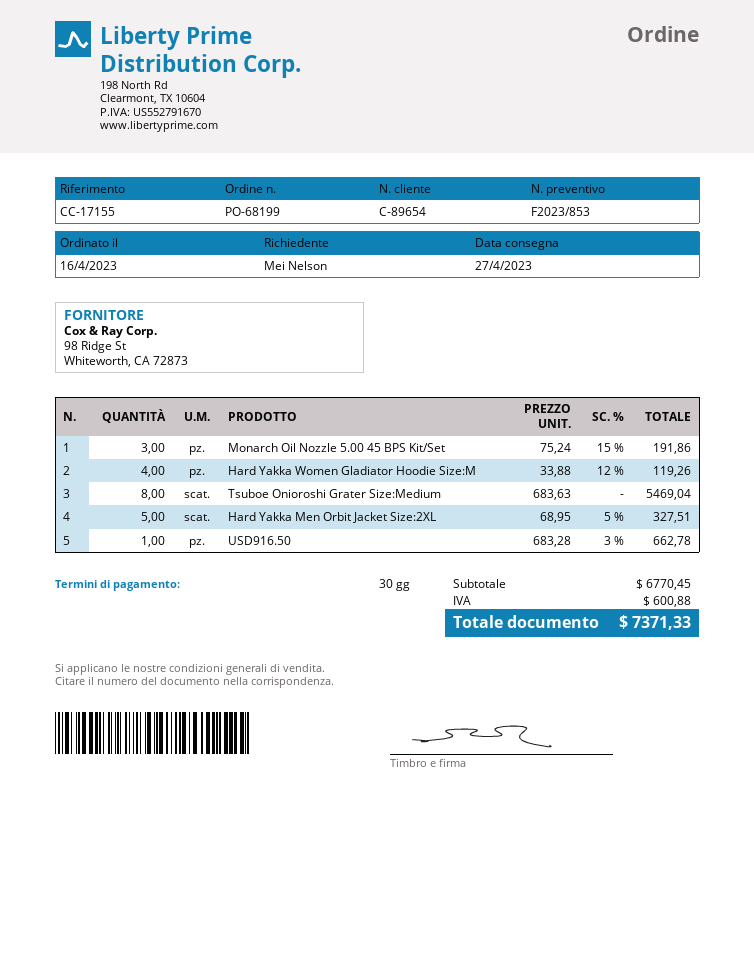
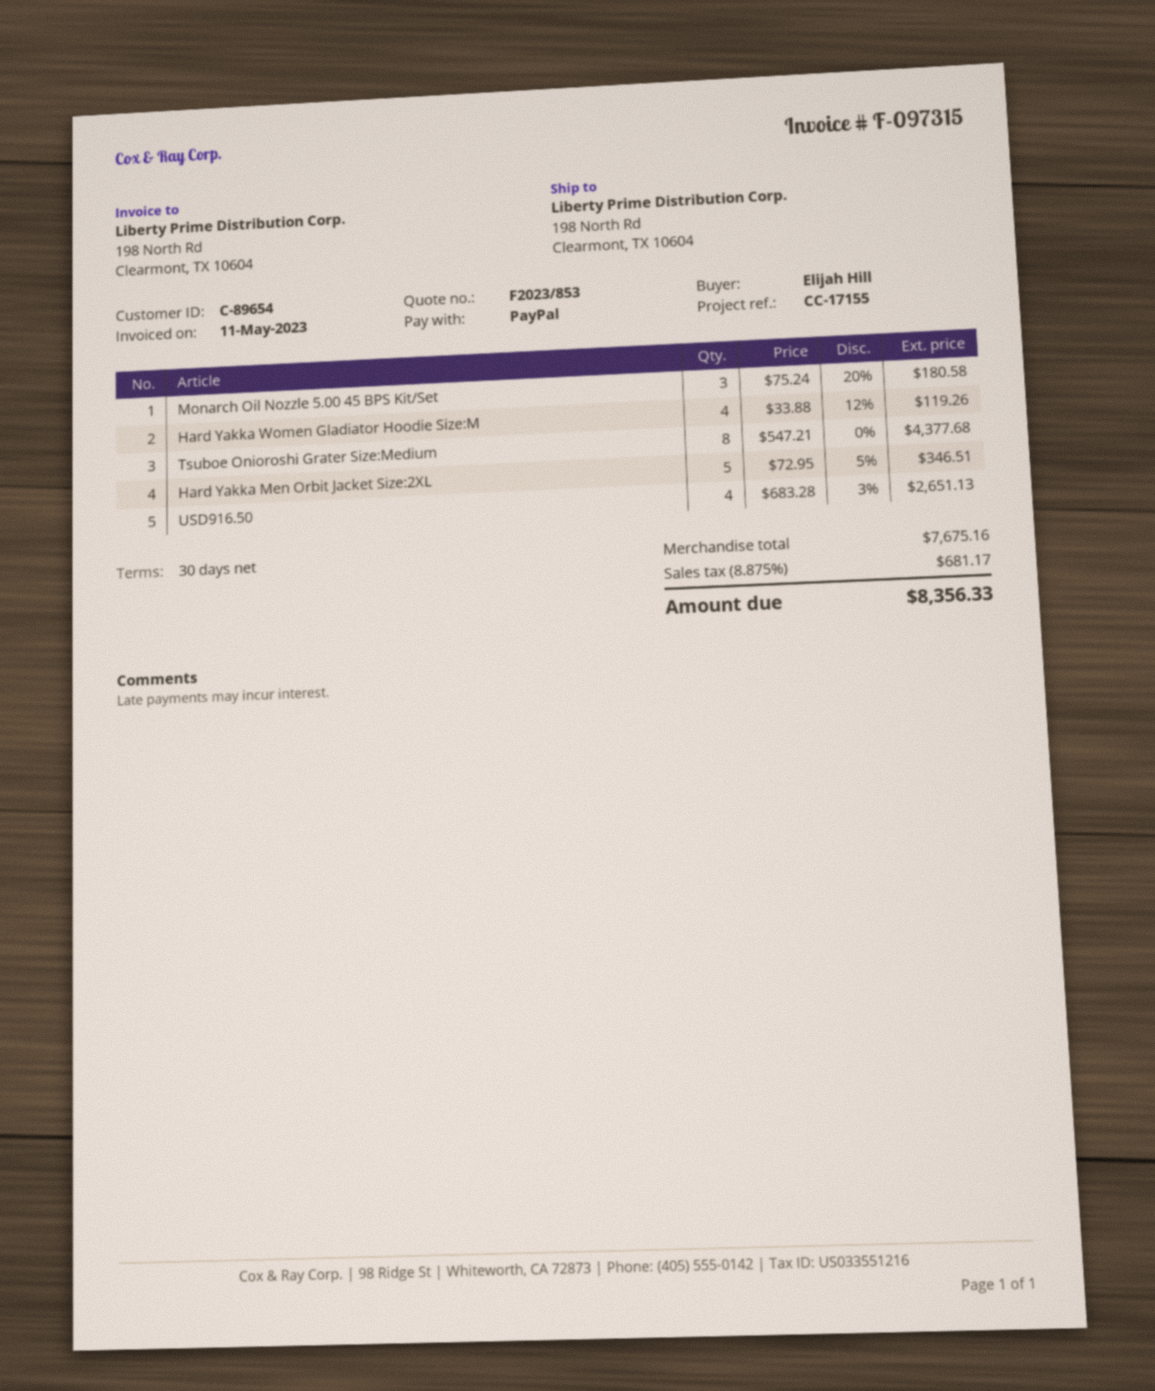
ordered by: Mei Nelson -> Elijah Hill
Monarch Oil Nozzle 5.00 45 BPS Kit/Set: 3 x 75.24 - 15% = 191.86 -> 3 x 75.24 - 20% = 180.58
Tsuboe Onioroshi Grater Size:Medium: 8 x 683.63 = 5469.04 -> 8 x 547.21 = 4377.68
Hard Yakka Men Orbit Jacket Size:2XL: 5 x 68.95 - 5% = 327.51 -> 5 x 72.95 - 5% = 346.51
USD916.50: 1 x 683.28 - 3% = 662.78 -> 4 x 683.28 - 3% = 2651.13
subtotal: 6770.45 -> 7675.16
tax: 600.88 -> 681.17
total: 7371.33 -> 8356.33

